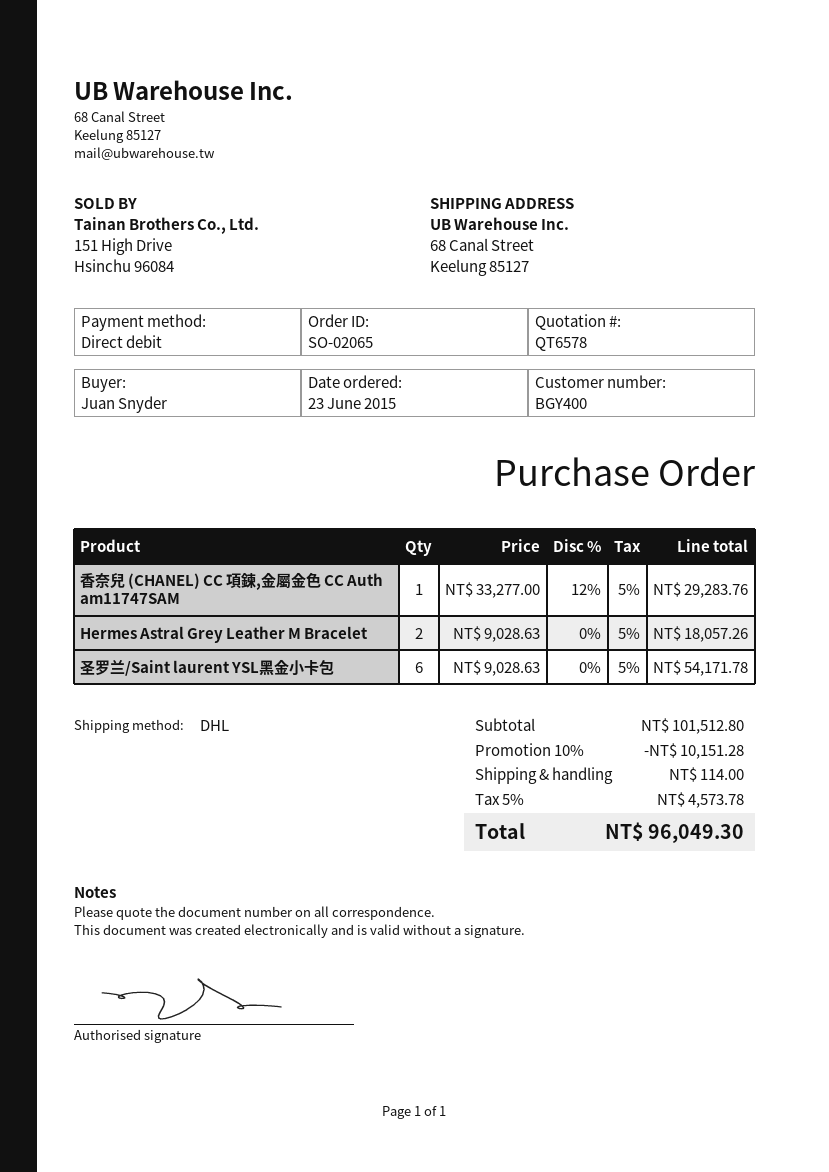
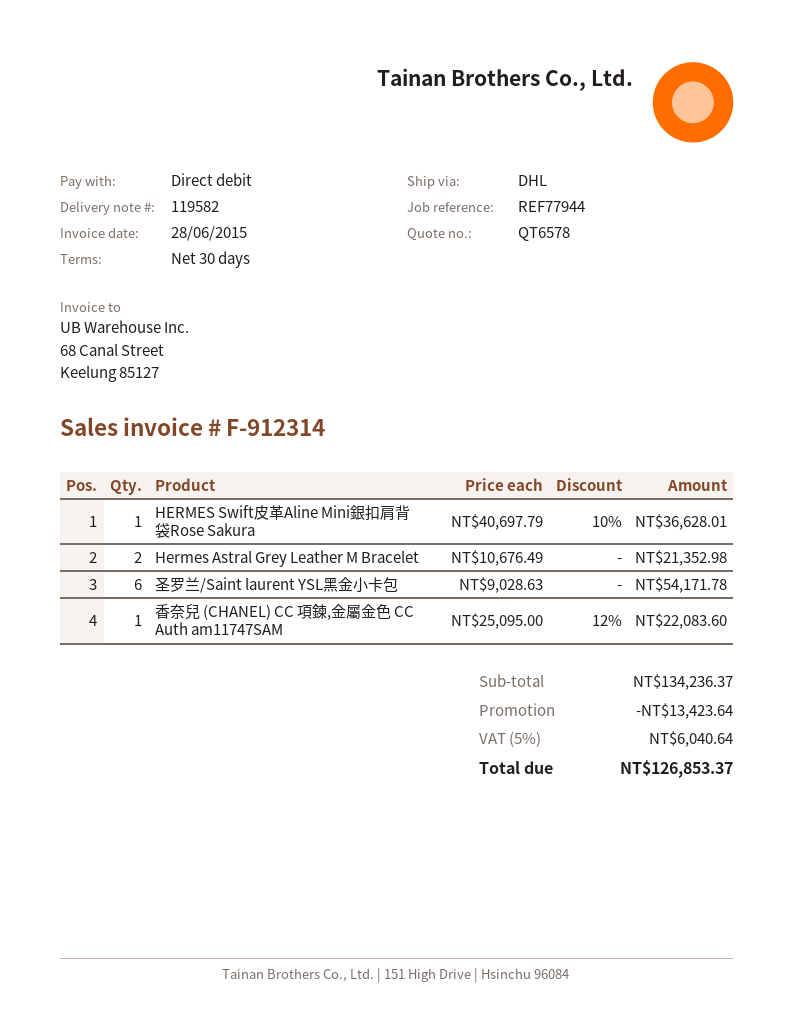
香奈兒 (CHANEL) CC 項鍊,金屬金色 CC Auth am11747SAM: 1 x 33277.00 - 12% = 29283.76 -> 1 x 25095.00 - 12% = 22083.60
Hermes Astral Grey Leather M Bracelet: 2 x 9028.63 = 18057.26 -> 2 x 10676.49 = 21352.98
HERMES Swift皮革Aline Mini銀扣肩背袋Rose Sakura: none -> 1 x 40697.79 - 10% = 36628.01
subtotal: 101512.80 -> 134236.37
discount: 10151.28 -> 13423.64
shipping: 114.00 -> none
tax: 5% = 4573.78 -> 5% = 6040.64
total: 96049.30 -> 126853.37

